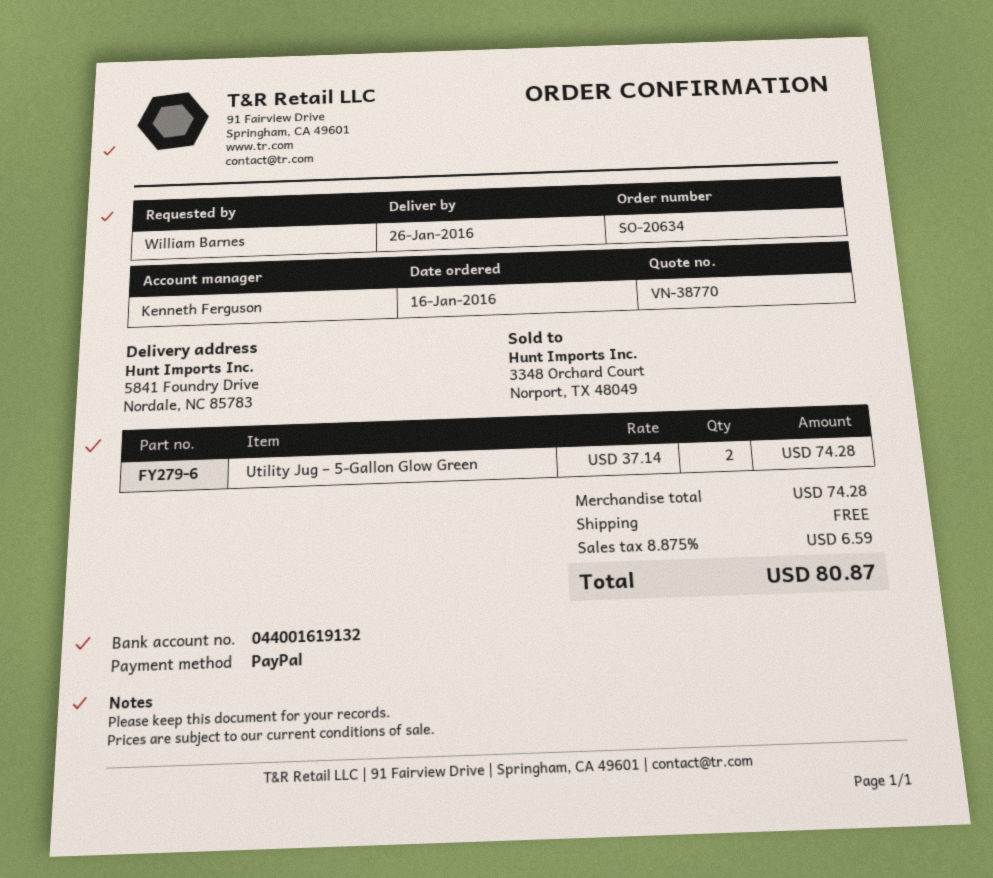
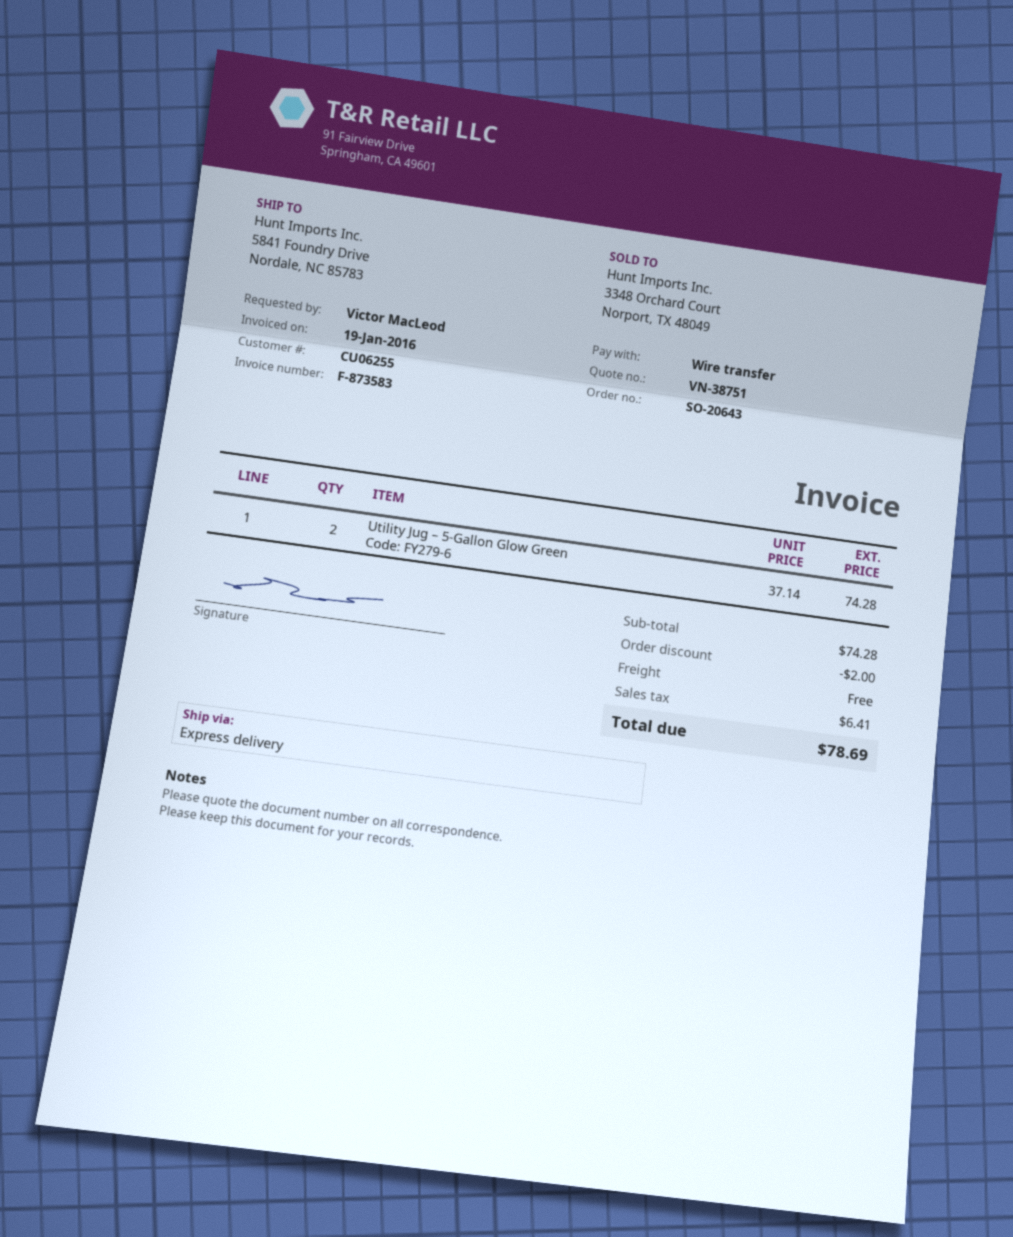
quote number: VN-38770 -> VN-38751
order number: SO-20634 -> SO-20643
ordered by: William Barnes -> Victor MacLeod
payment method: PayPal -> bank transfer
discount: none -> 2.00
tax: 6.59 -> 6.41
total: 80.87 -> 78.69

